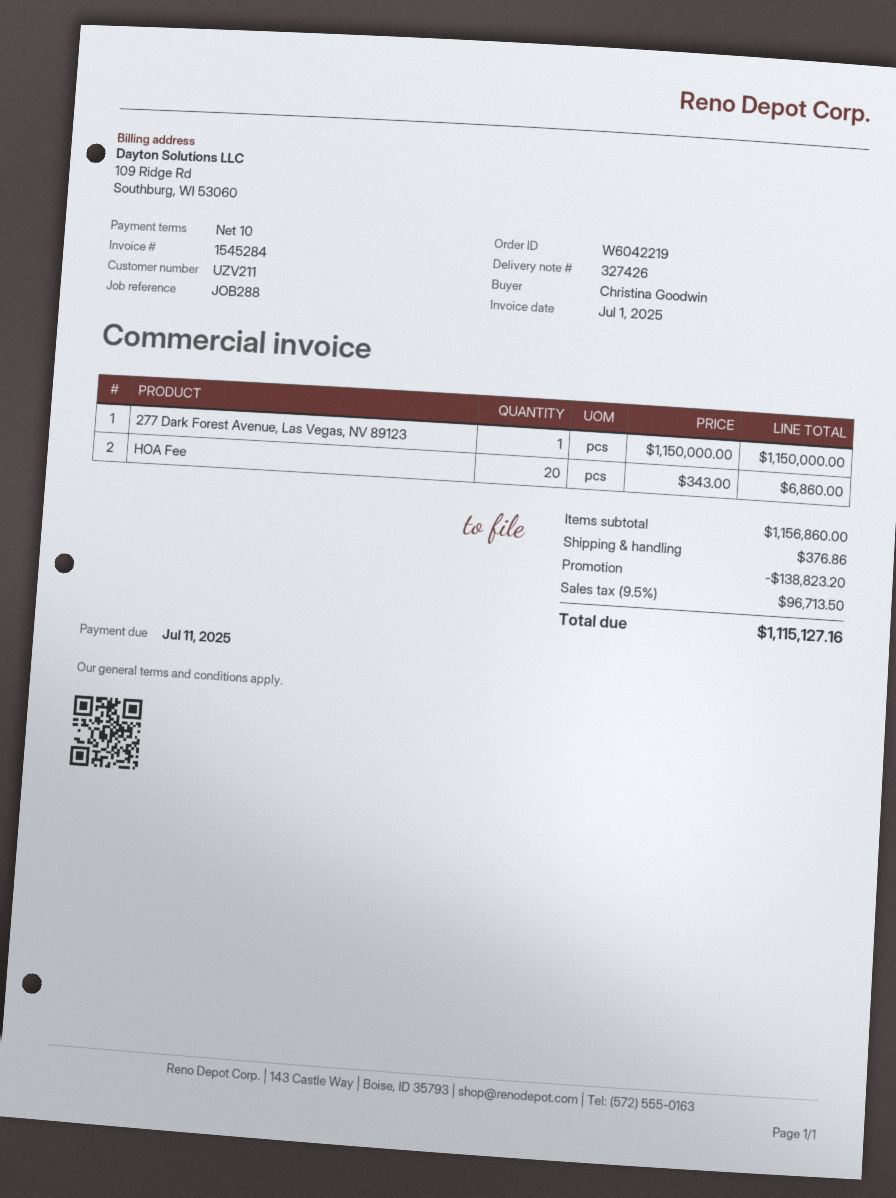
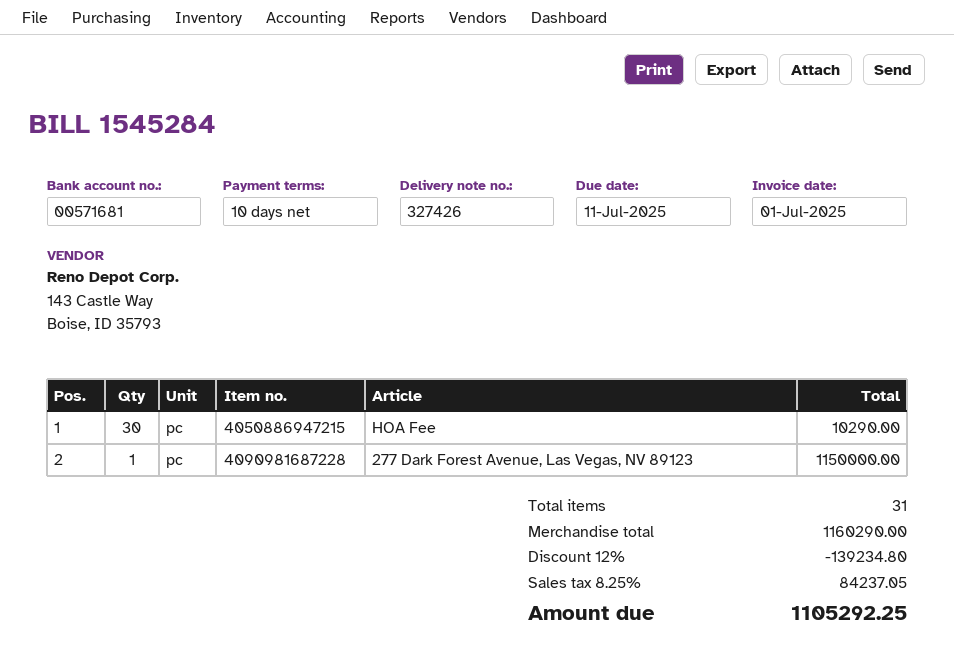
HOA Fee: 20 for 6860.00 -> 30 for 10290.00
subtotal: 1156860.00 -> 1160290.00
discount: 138823.20 -> 139234.80
shipping: 376.86 -> none
tax: 9.5% = 96713.50 -> 8.25% = 84237.05
total: 1115127.16 -> 1105292.25

